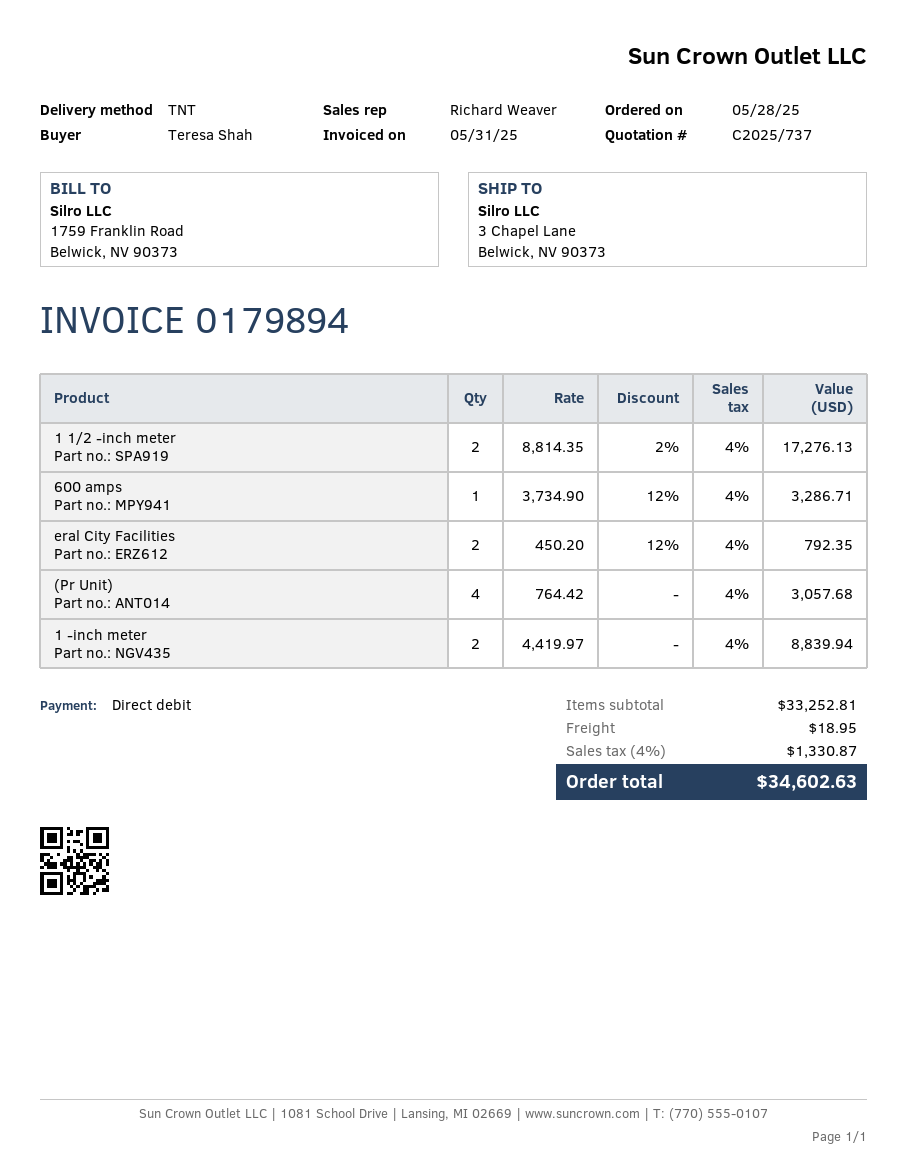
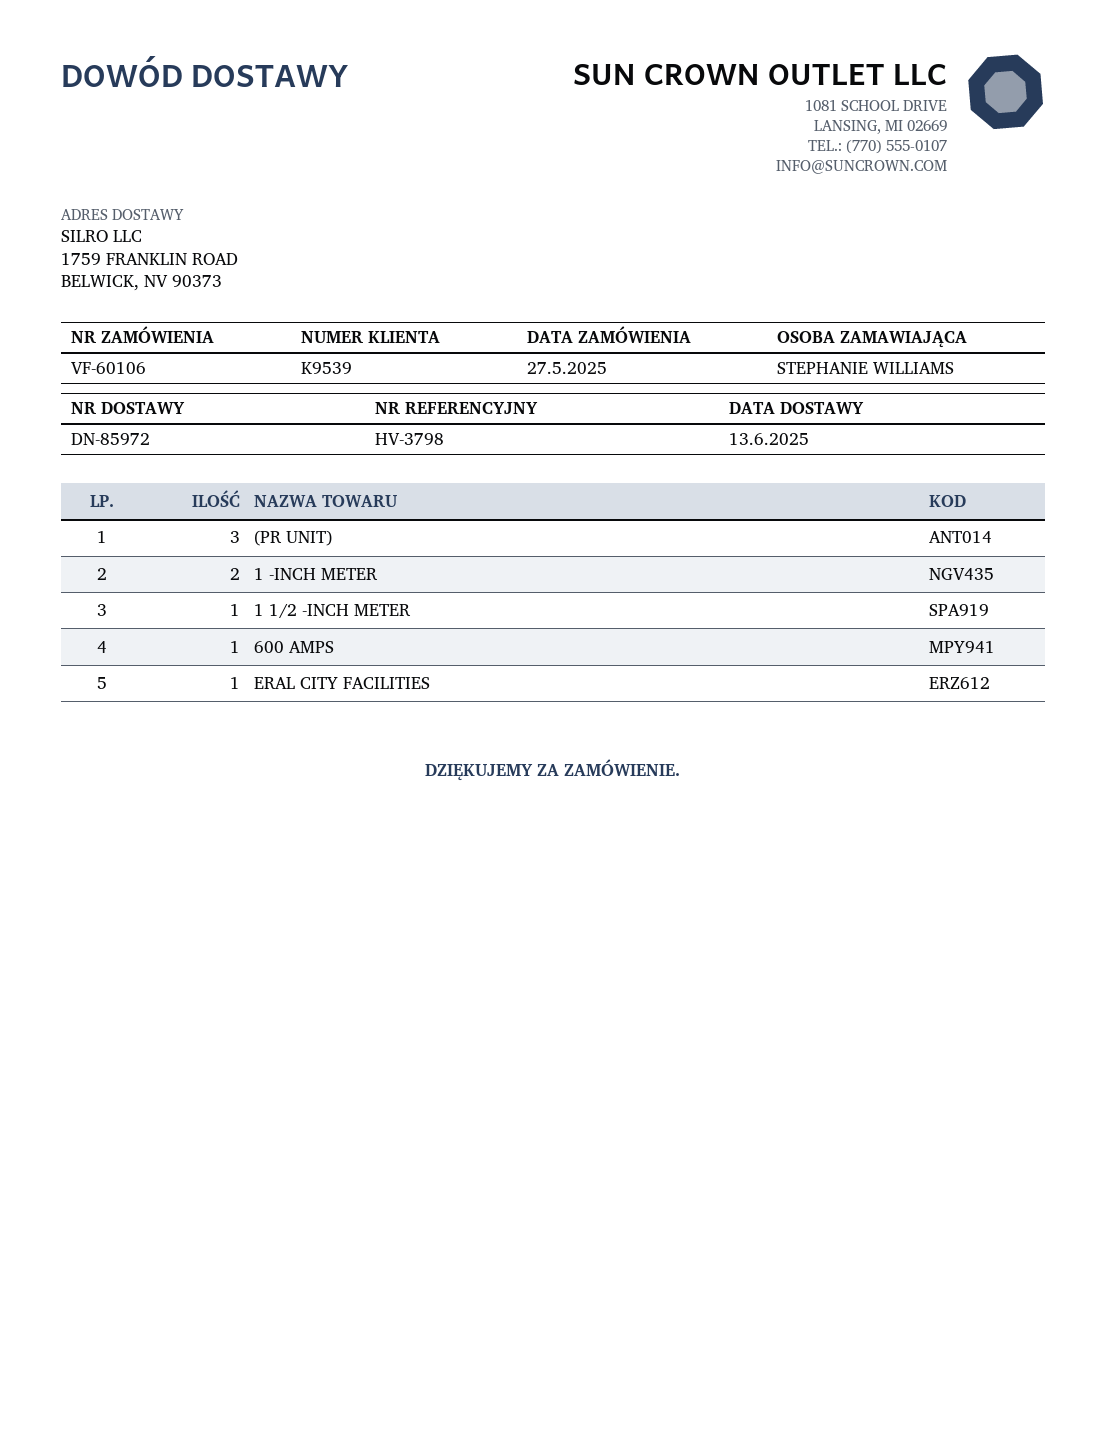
order date: 2025-05-28 -> 2025-05-27
ordered by: Teresa Shah -> STEPHANIE WILLIAMS
ship to: 3 Chapel Lane, Belwick, NV 90373 -> 1759 FRANKLIN ROAD, BELWICK, NV 90373
1 1/2 -inch meter: 2 -> 1
eral City Facilities: 2 -> 1
(Pr Unit): 4 -> 3

